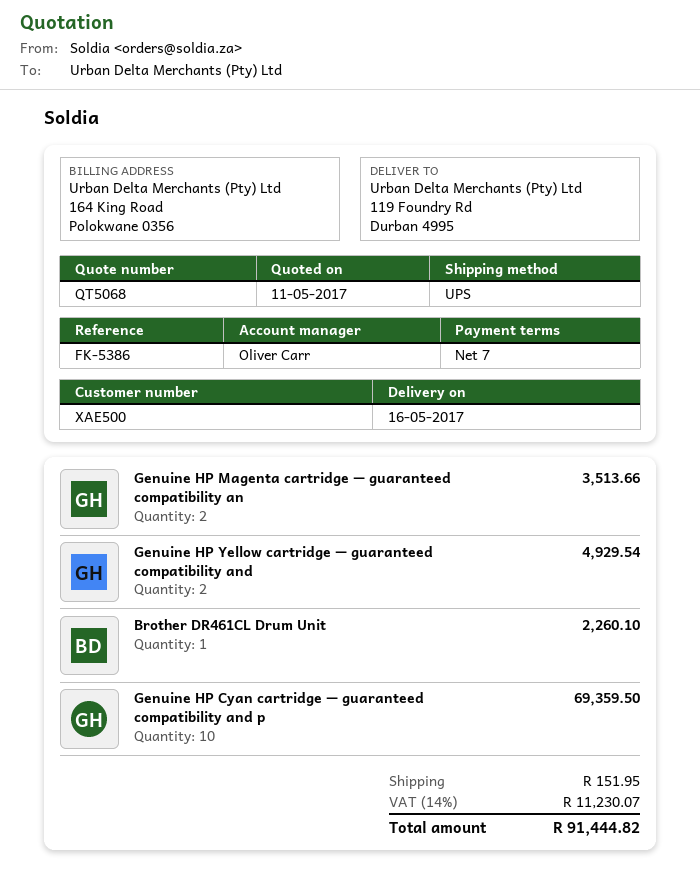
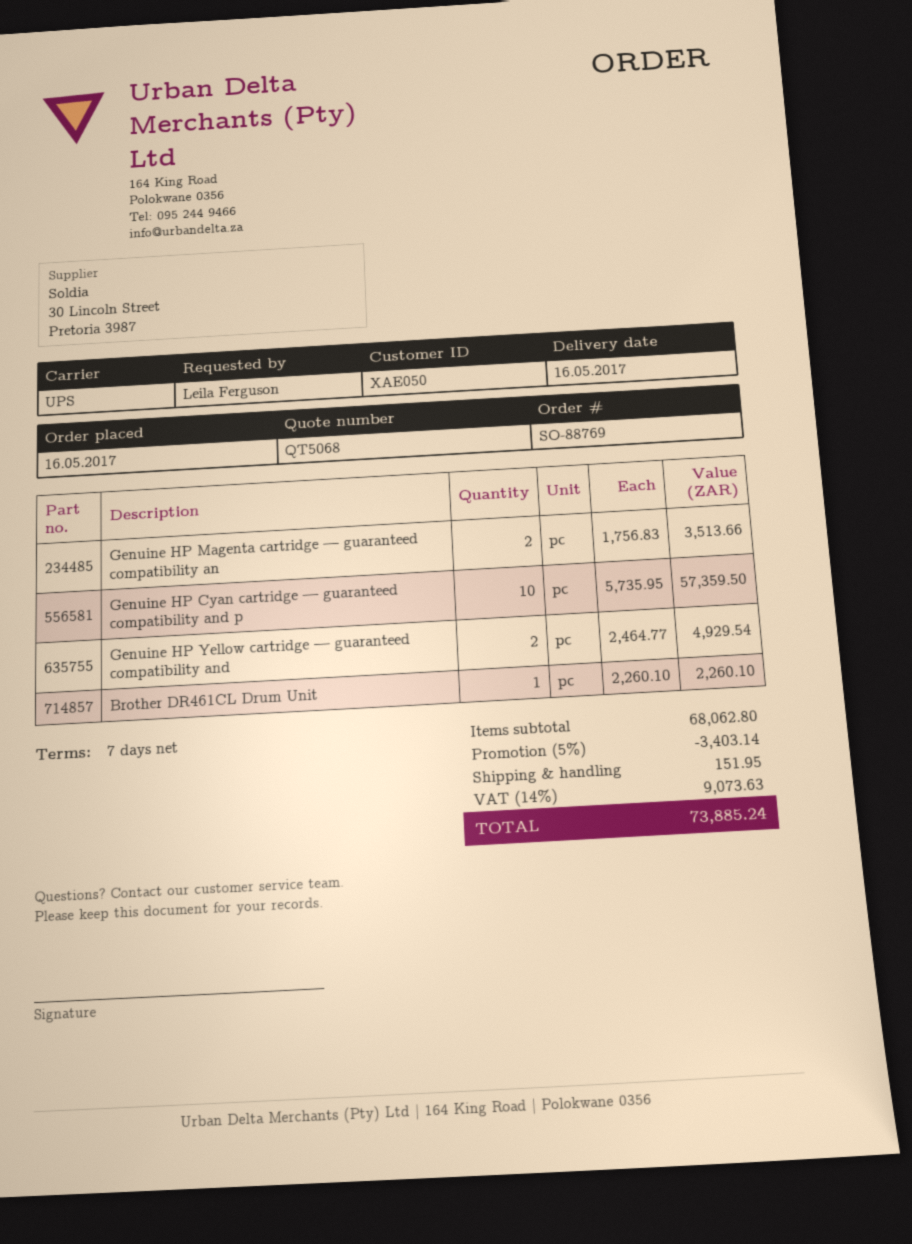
customer number: XAE500 -> XAE050
Genuine HP Cyan cartridge — guaranteed compatibility and p: 10 for 69359.50 -> 10 for 57359.50
discount: none -> 5% = 3403.14
tax: 14% = 11230.07 -> 14% = 9073.63
total: 91444.82 -> 73885.24

